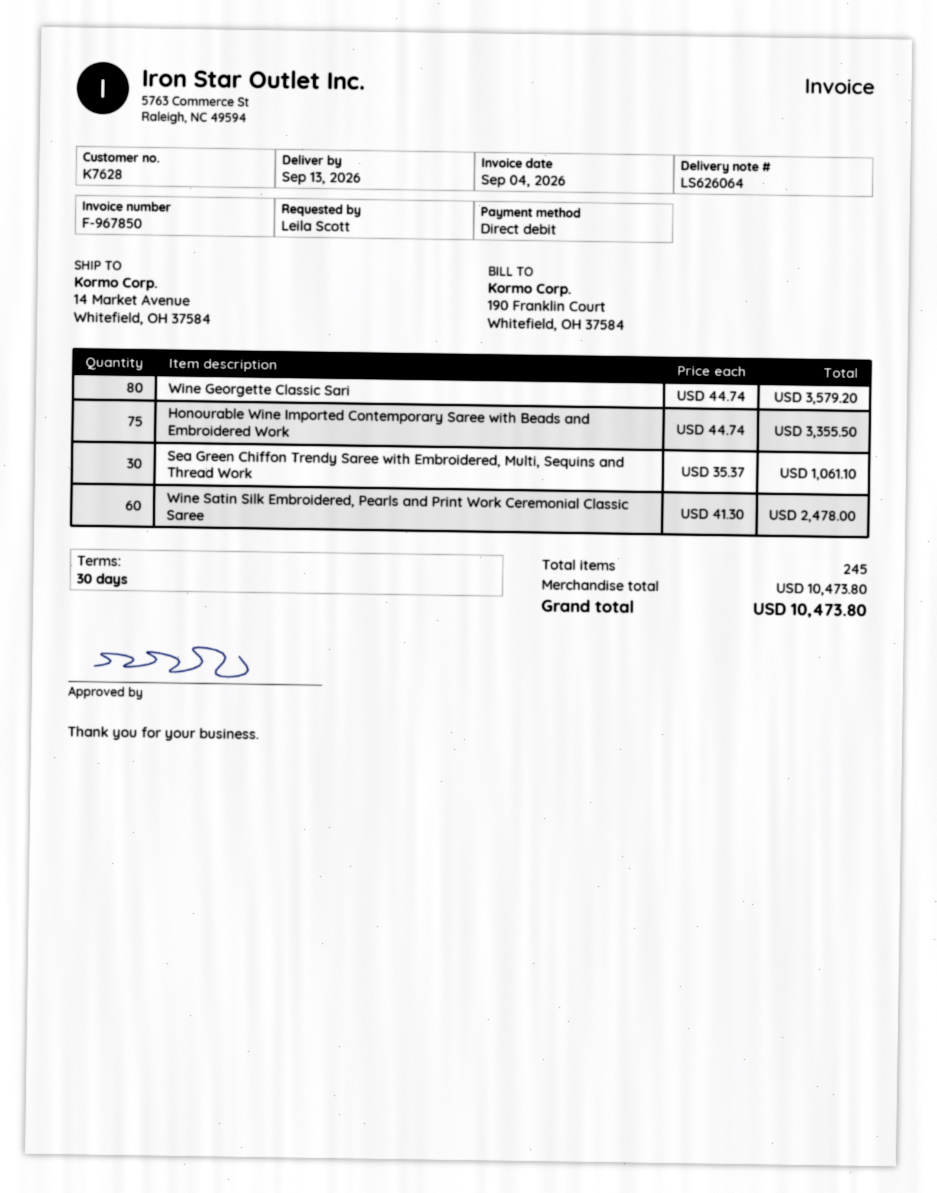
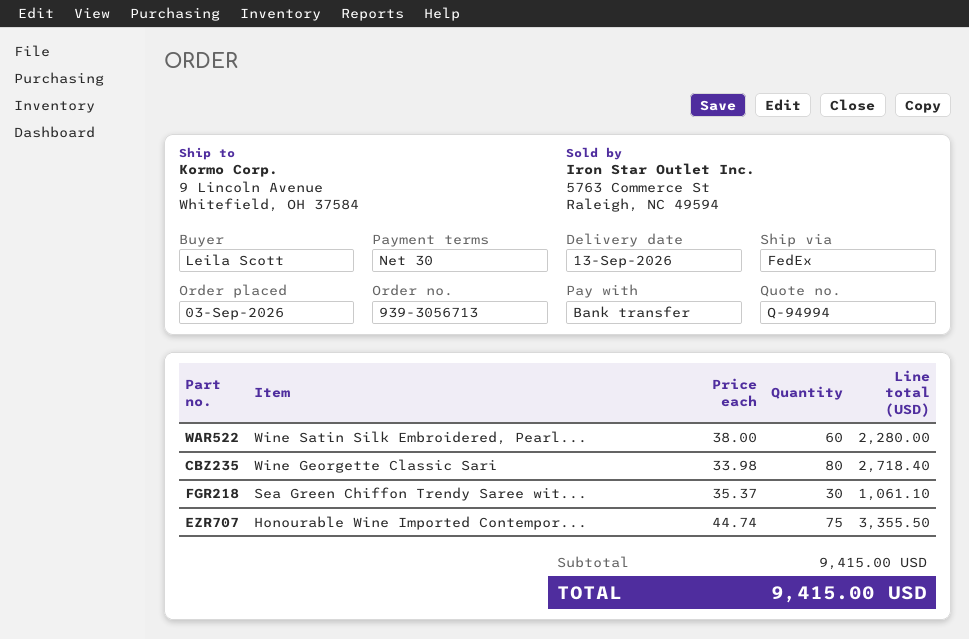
payment method: direct debit -> bank transfer
ship to: 14 Market Avenue, Whitefield, OH 37584 -> 9 Lincoln Avenue, Whitefield, OH 37584
Wine Georgette Classic Sari: 80 x 44.74 = 3579.20 -> 80 x 33.98 = 2718.40
Wine Satin Silk Embroidered, Pearls and Print Work Ceremonial Classic Saree: 60 x 41.30 = 2478.00 -> 60 x 38.00 = 2280.00
subtotal: 10473.80 -> 9415.00
total: 10473.80 -> 9415.00

